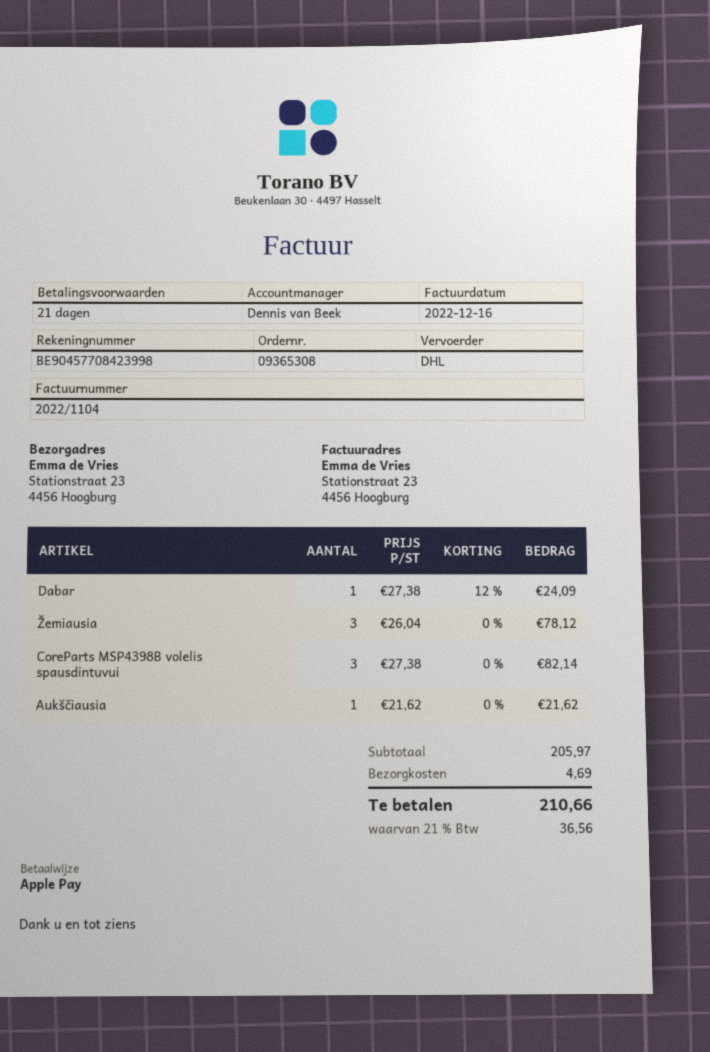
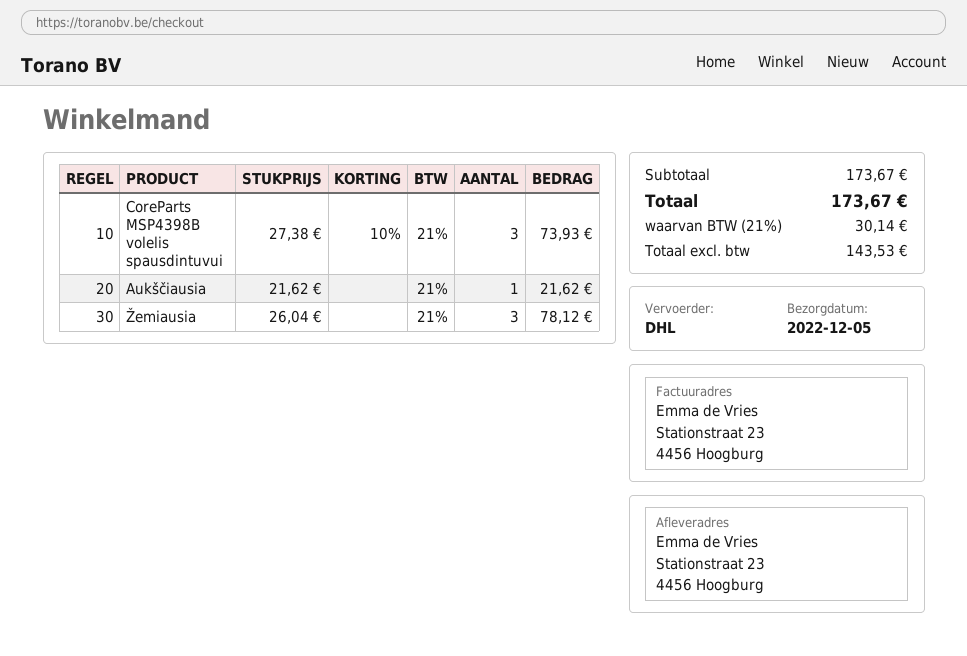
Dabar: 1 x 27.38 - 12% = 24.09 -> none
CoreParts MSP4398B volelis spausdintuvui: 3 x 27.38 = 82.14 -> 3 x 27.38 - 10% = 73.93
subtotal: 205.97 -> 173.67
shipping: 4.69 -> none
tax: 21% = 36.56 -> 21% = 30.14
total: 210.66 -> 173.67

